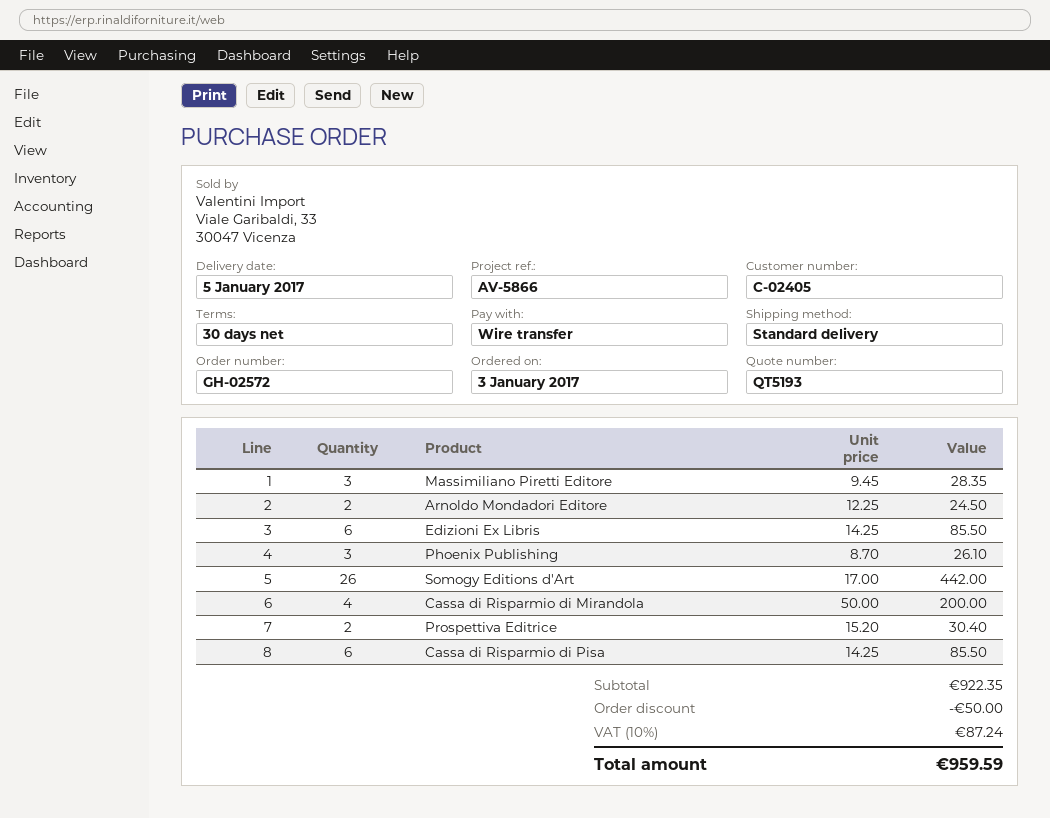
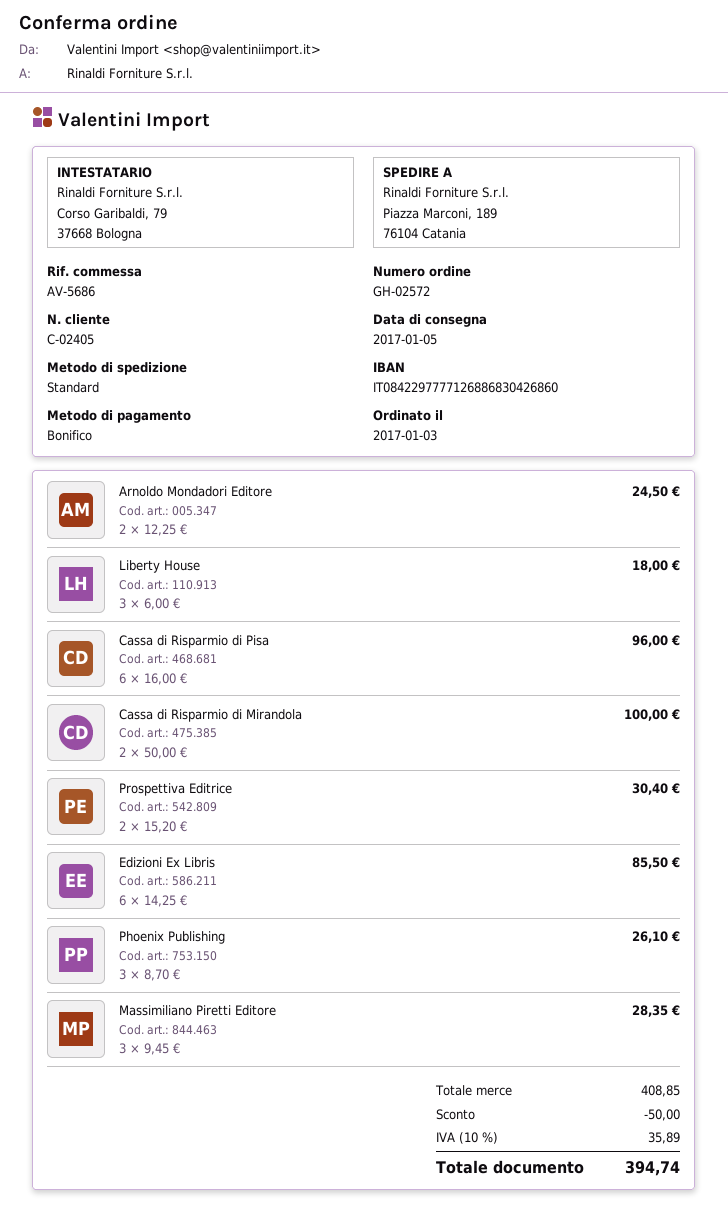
reference: AV-5866 -> AV-5686
Somogy Editions d'Art: 26 x 17.00 = 442.00 -> none
Cassa di Risparmio di Mirandola: 4 x 50.00 = 200.00 -> 2 x 50.00 = 100.00
Cassa di Risparmio di Pisa: 6 x 14.25 = 85.50 -> 6 x 16.00 = 96.00
Liberty House: none -> 3 x 6.00 = 18.00
subtotal: 922.35 -> 408.85
tax: 10% = 87.24 -> 10% = 35.89
total: 959.59 -> 394.74

